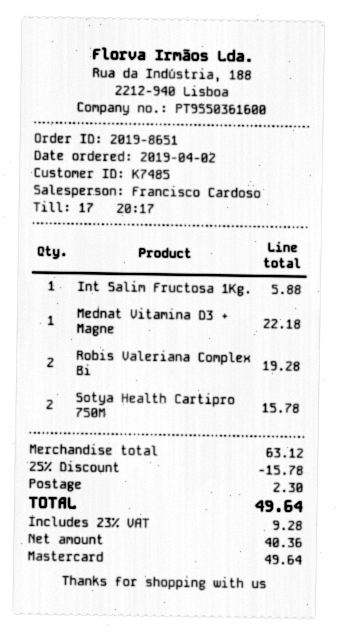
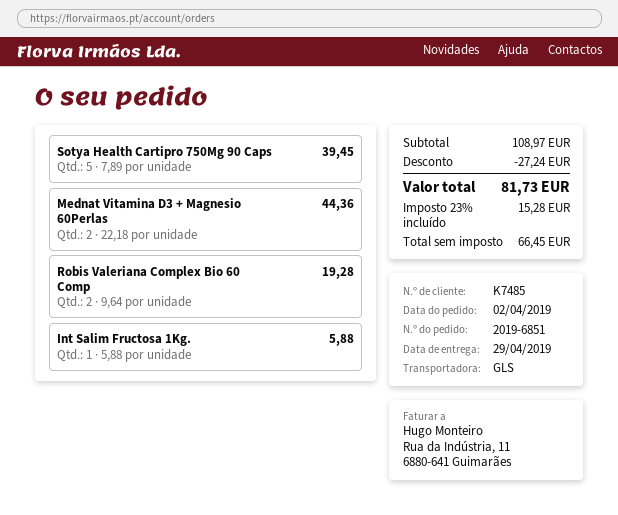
order number: 2019-8651 -> 2019-6851
Mednat Vitamina D3 + Magne: 1 for 22.18 -> 2 for 44.36
Sotya Health Cartipro 750M: 2 for 15.78 -> 5 for 39.45
subtotal: 63.12 -> 108.97
discount: 15.78 -> 27.24
shipping: 2.30 -> none
net: 40.36 -> 66.45
tax: 23% = 9.28 -> 23% = 15.28
total: 49.64 -> 81.73

